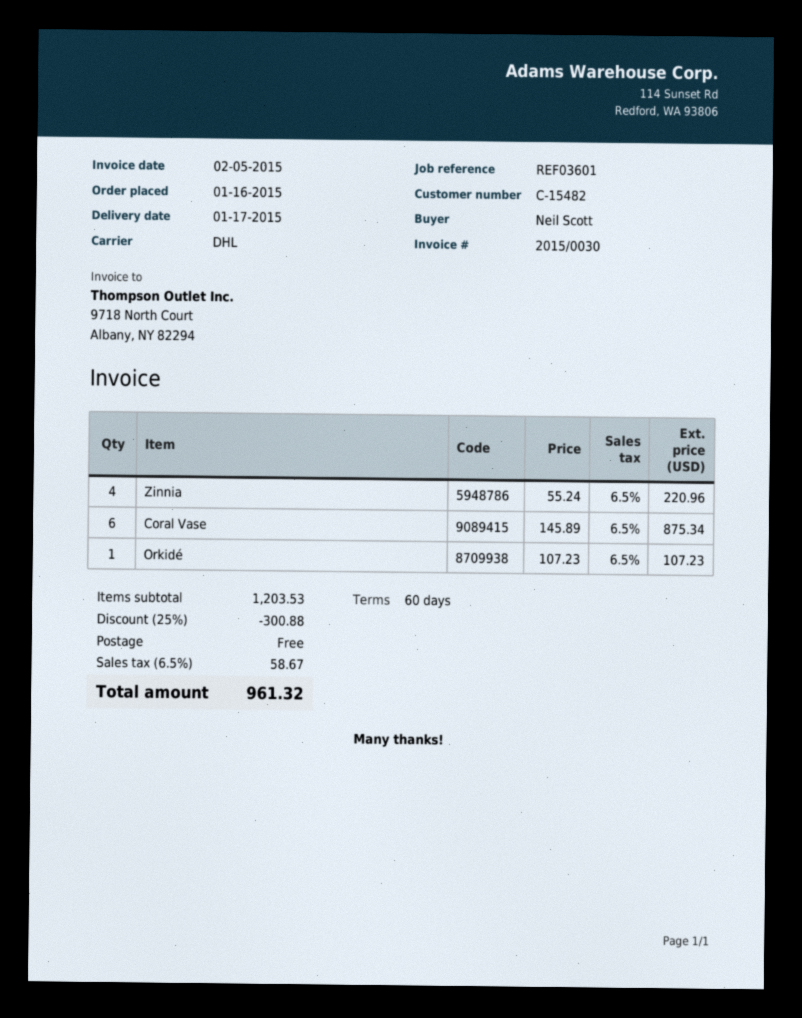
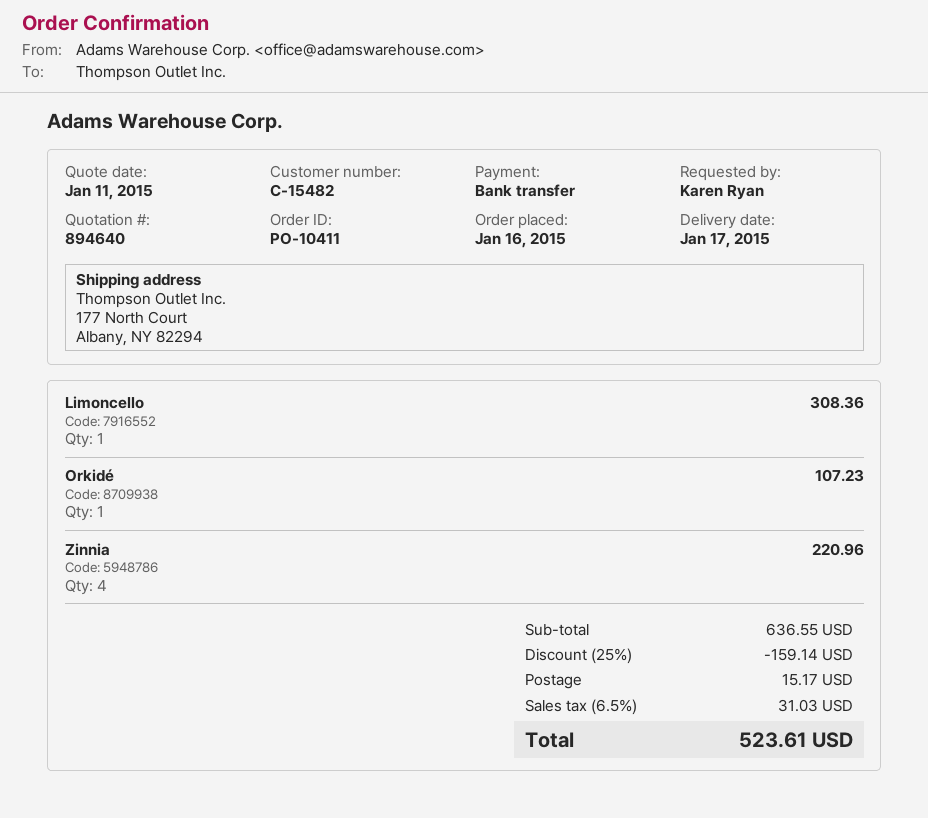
ordered by: Neil Scott -> Karen Ryan
Coral Vase: 6 for 875.34 -> none
Limoncello: none -> 1 for 308.36
subtotal: 1203.53 -> 636.55
discount: 25% = 300.88 -> 25% = 159.14
shipping: 0.00 -> 15.17
tax: 6.5% = 58.67 -> 6.5% = 31.03
total: 961.32 -> 523.61

